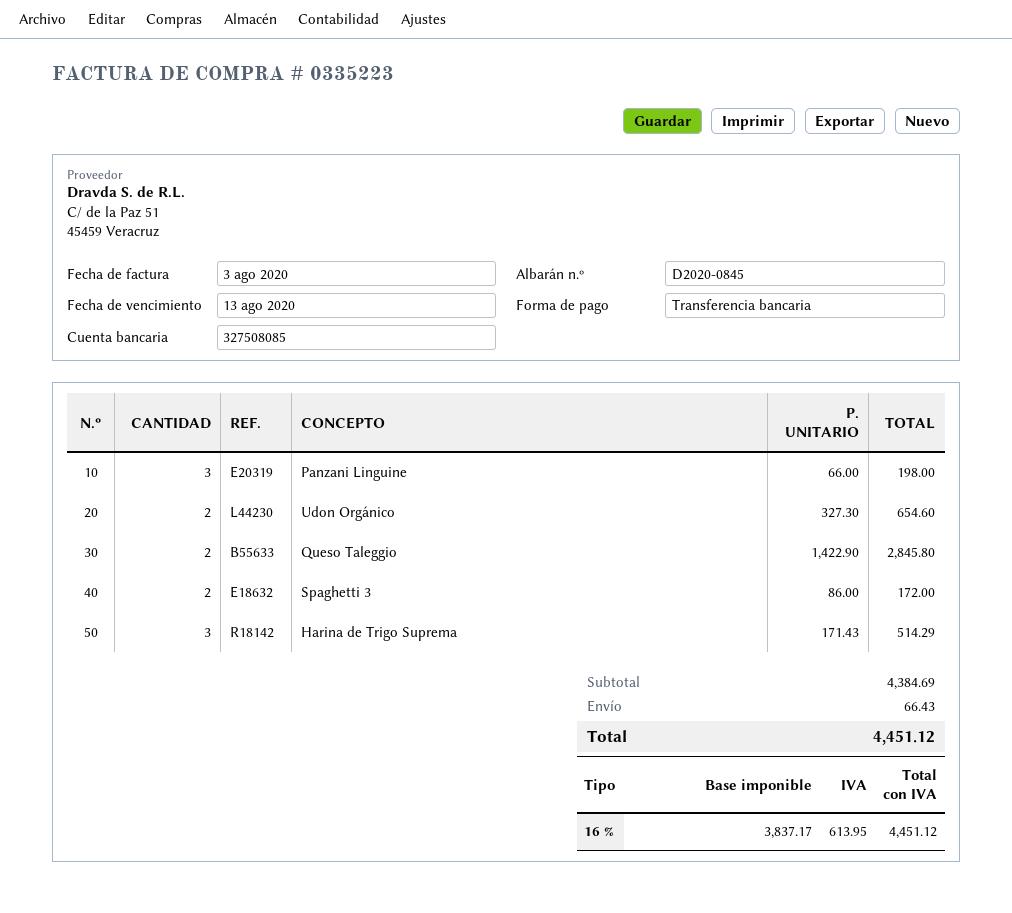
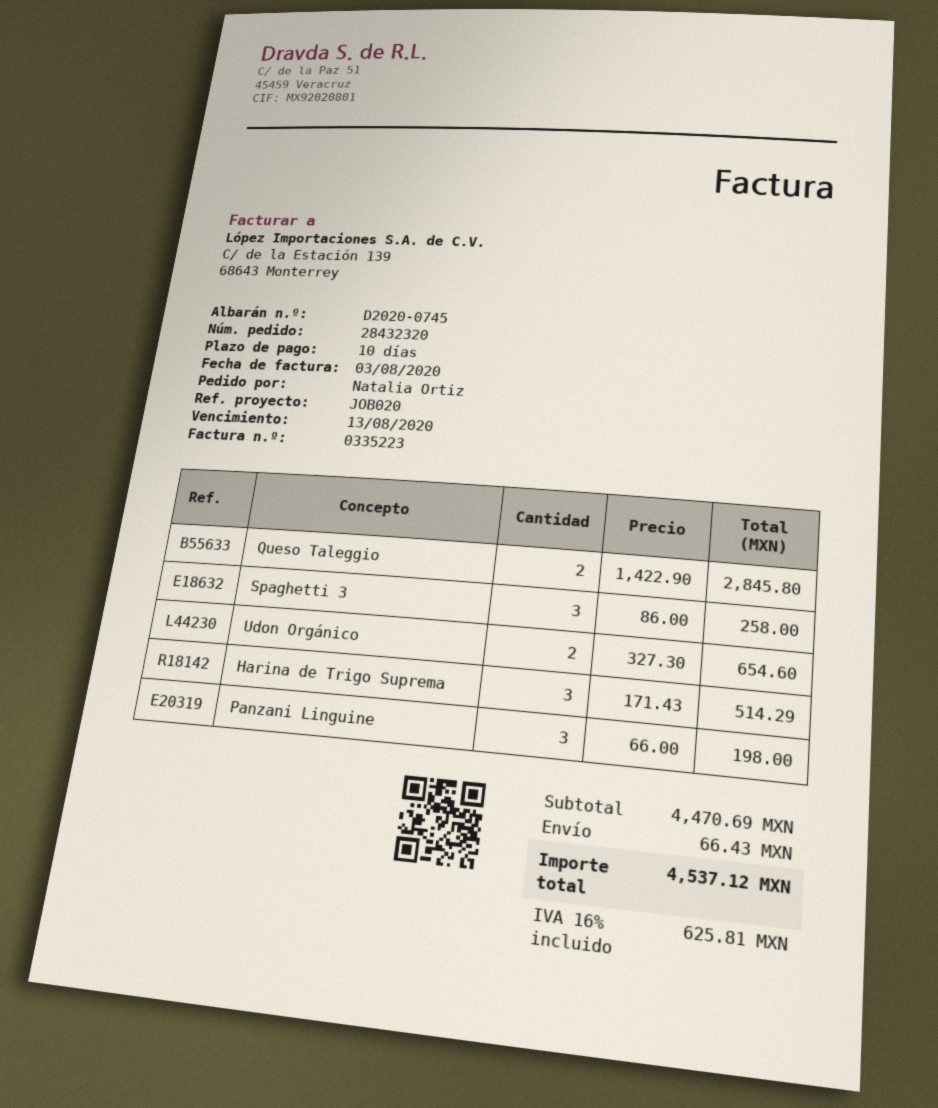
delivery note number: D2020-0845 -> D2020-0745
Spaghetti 3: 2 x 86.00 = 172.00 -> 3 x 86.00 = 258.00
subtotal: 4384.69 -> 4470.69
tax: 16% = 613.95 -> 16% = 625.81
total: 4451.12 -> 4537.12

